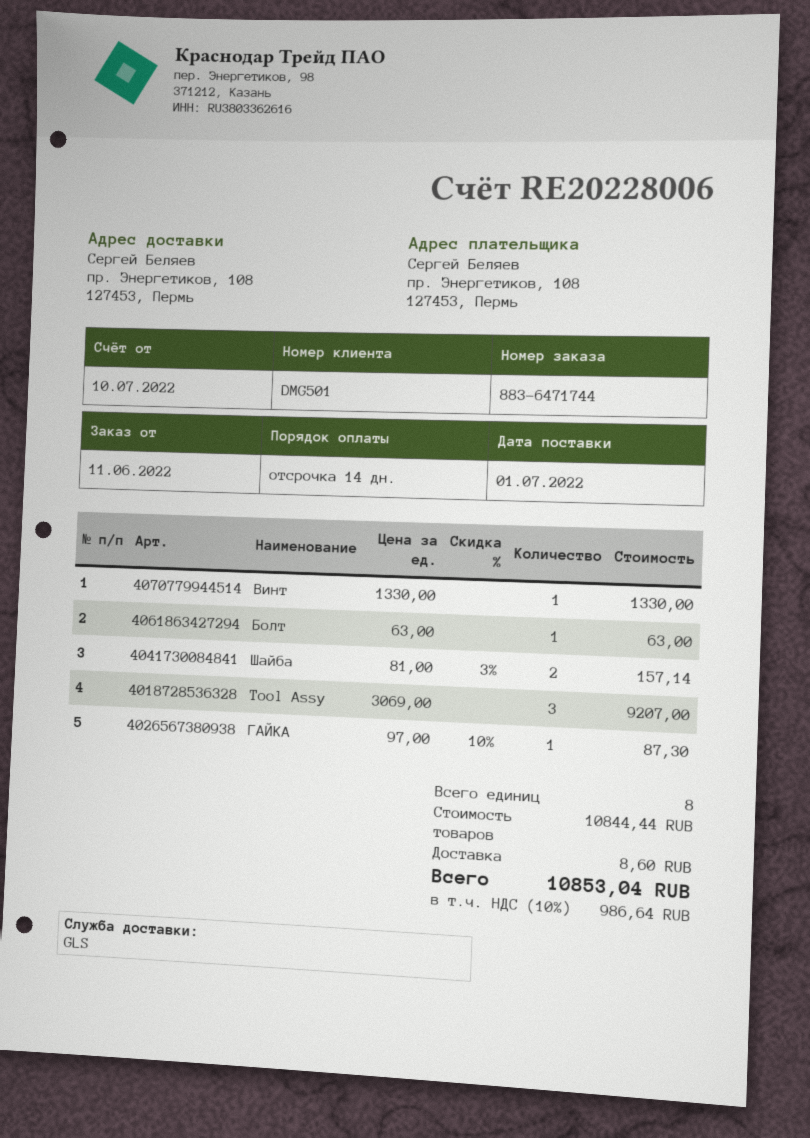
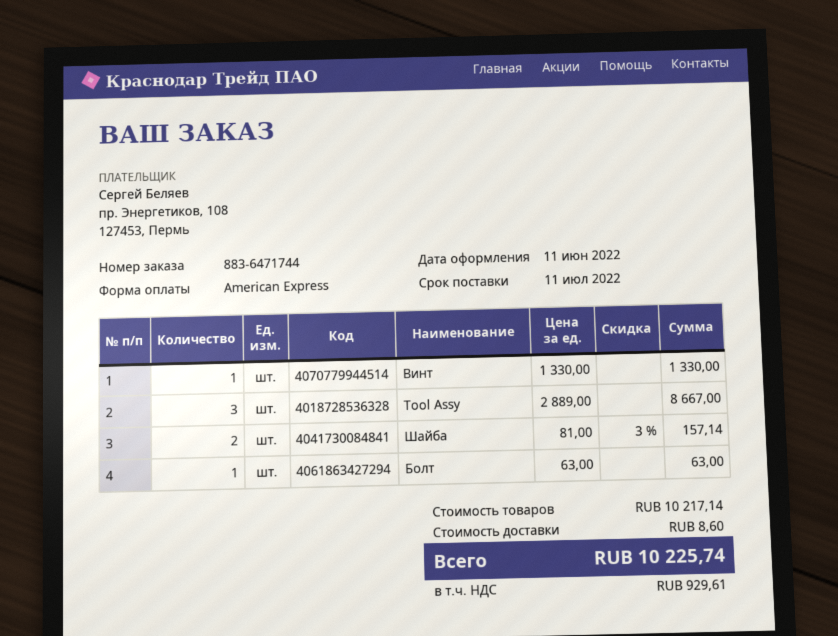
delivery date: 2022-07-01 -> 2022-07-11
Tool Assy: 3 x 3069.00 = 9207.00 -> 3 x 2889.00 = 8667.00
ГАЙКА: 1 x 97.00 - 10% = 87.30 -> none
subtotal: 10844.44 -> 10217.14
tax: 986.64 -> 929.61
total: 10853.04 -> 10225.74

